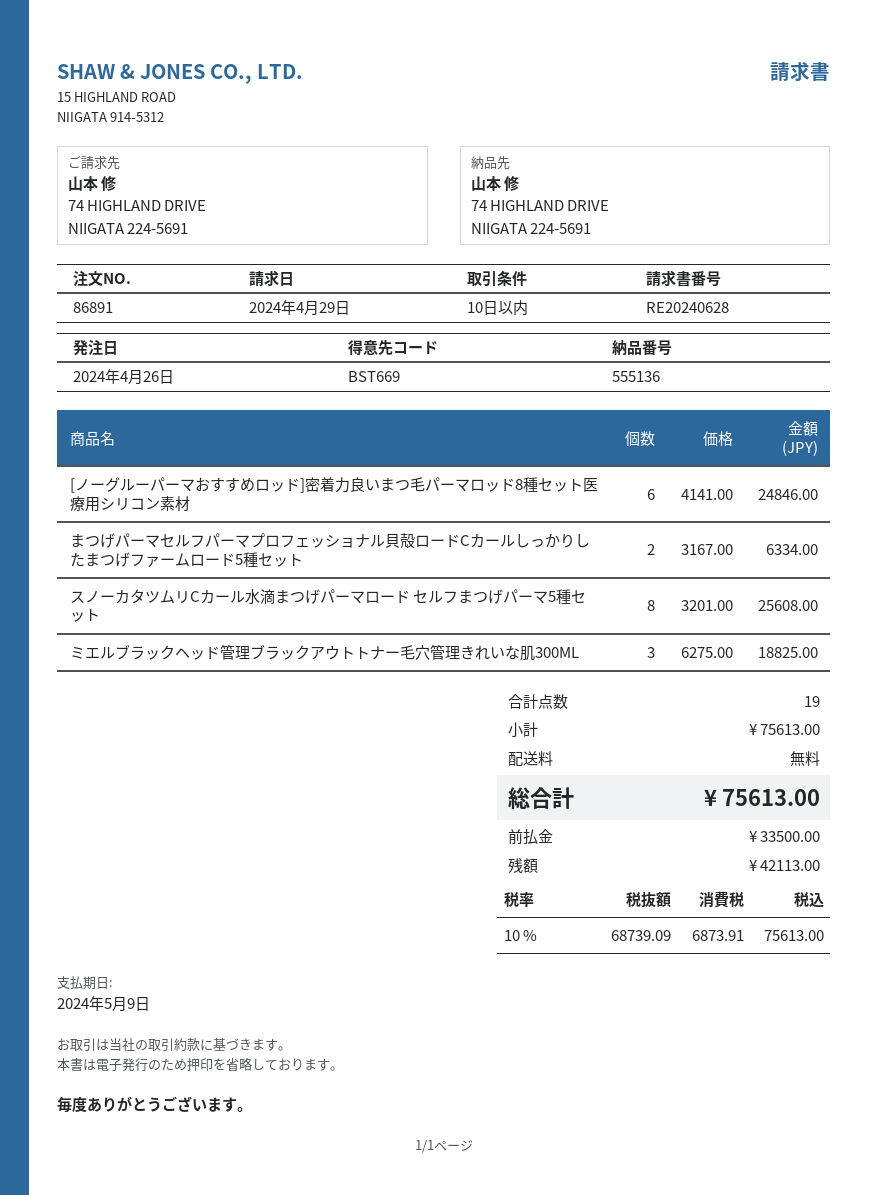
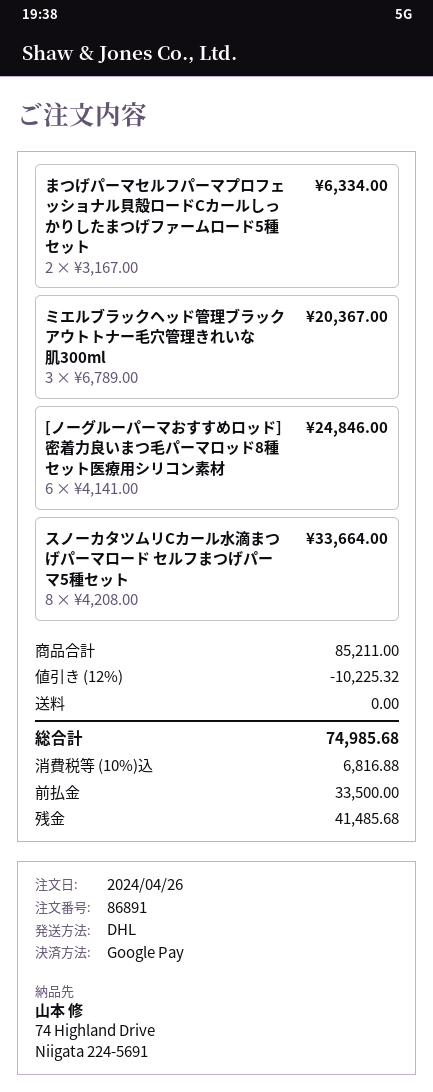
スノーカタツムリCカール水滴まつげパーマロード セルフまつげパーマ5種セット: 8 x 3201.00 = 25608.00 -> 8 x 4208.00 = 33664.00
ミエルブラックヘッド管理ブラックアウトトナー毛穴管理きれいな肌300ML: 3 x 6275.00 = 18825.00 -> 3 x 6789.00 = 20367.00
subtotal: 75613.00 -> 85211.00
discount: none -> 12% = 10225.32
tax: 10% = 6873.91 -> 10% = 6816.88
total: 75613.00 -> 74985.68
balance: 42113.00 -> 41485.68

